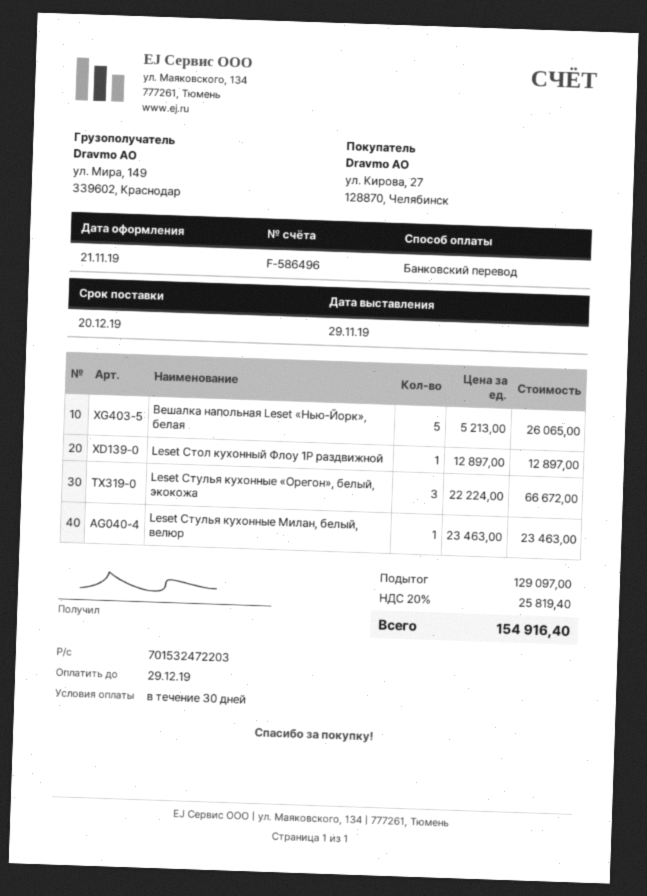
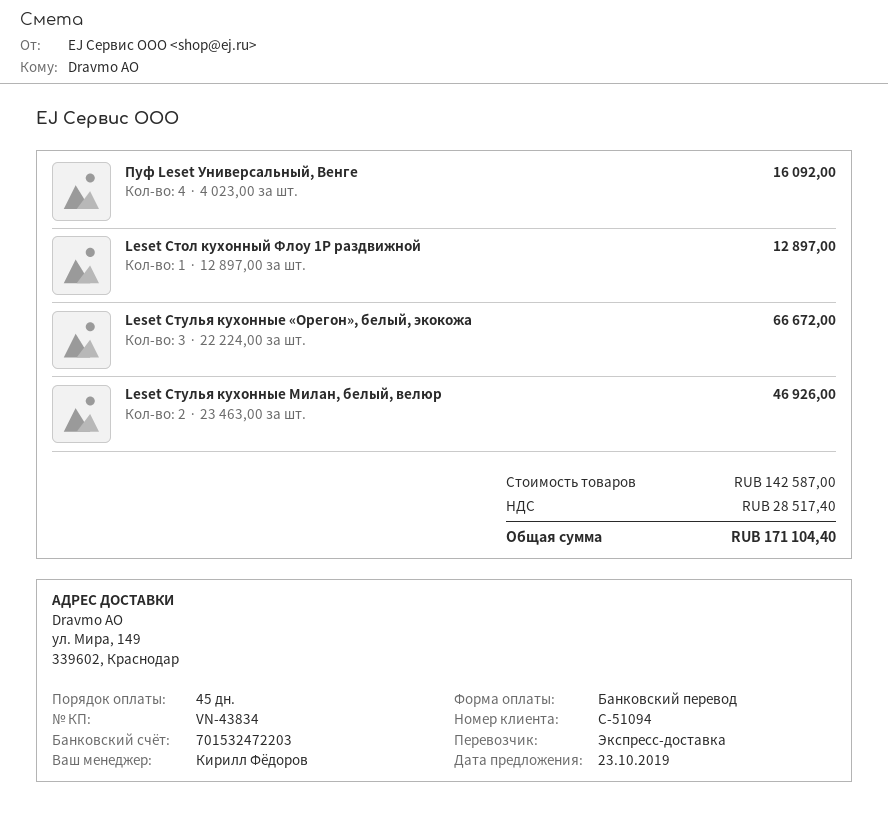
payment terms: 30 days -> 45 days
Вешалка напольная Leset «Нью-Йорк», белая: 5 x 5213.00 = 26065.00 -> none
Leset Стулья кухонные Милан, белый, велюр: 1 x 23463.00 = 23463.00 -> 2 x 23463.00 = 46926.00
Пуф Leset Универсальный, Венге: none -> 4 x 4023.00 = 16092.00
subtotal: 129097.00 -> 142587.00
tax: 25819.40 -> 28517.40
total: 154916.40 -> 171104.40

